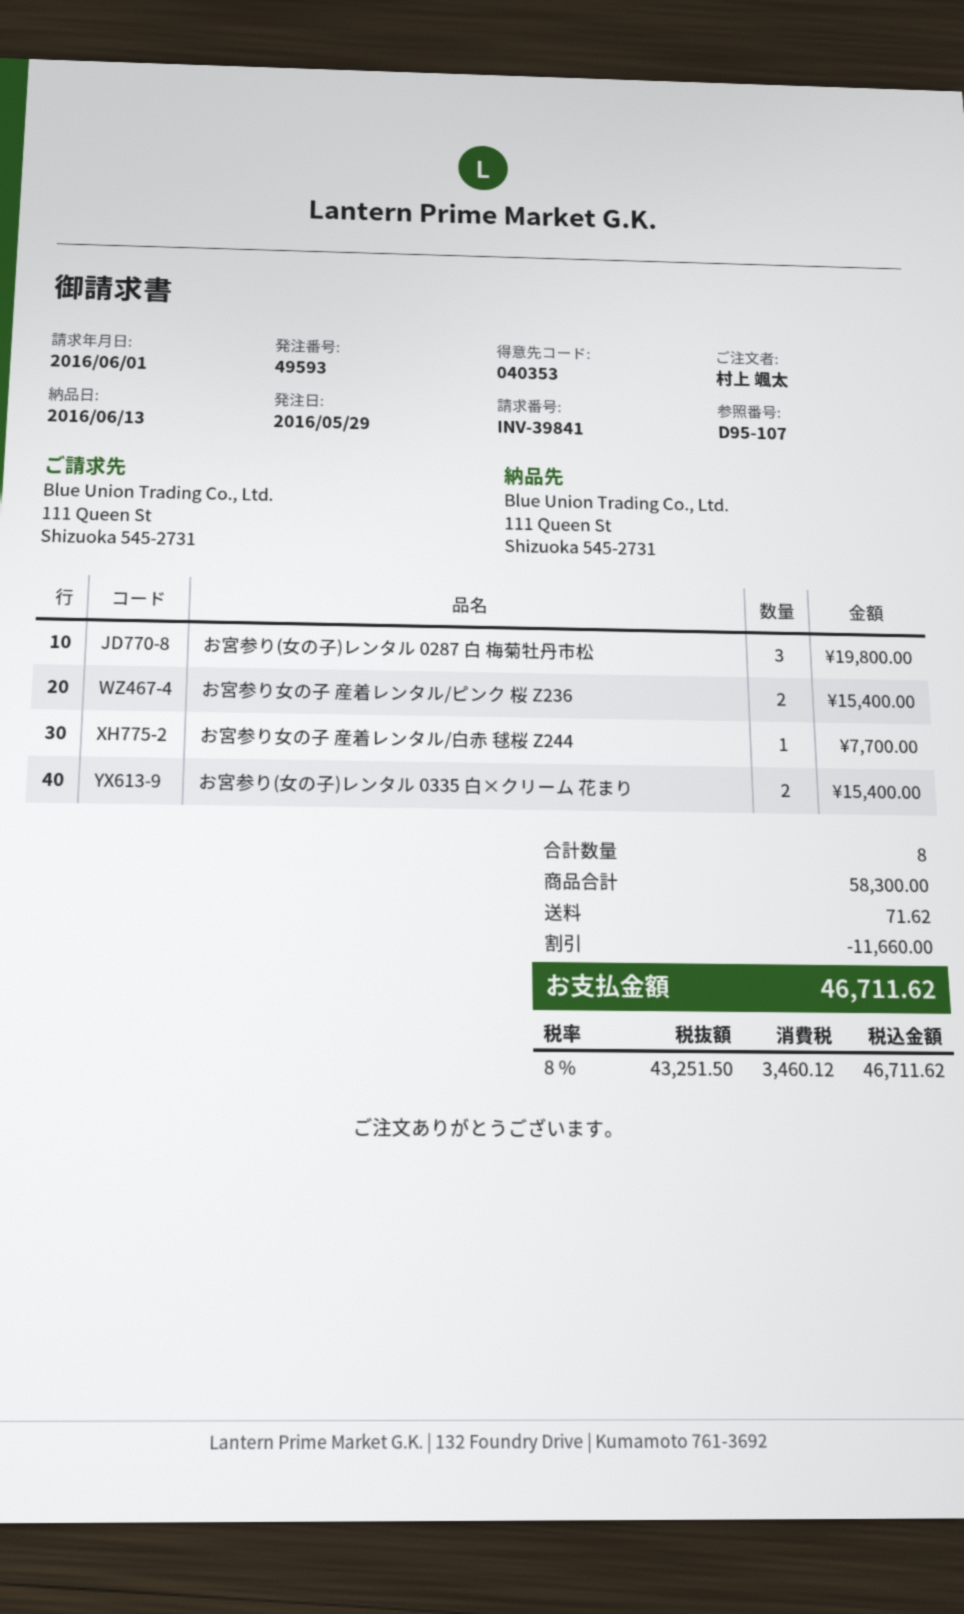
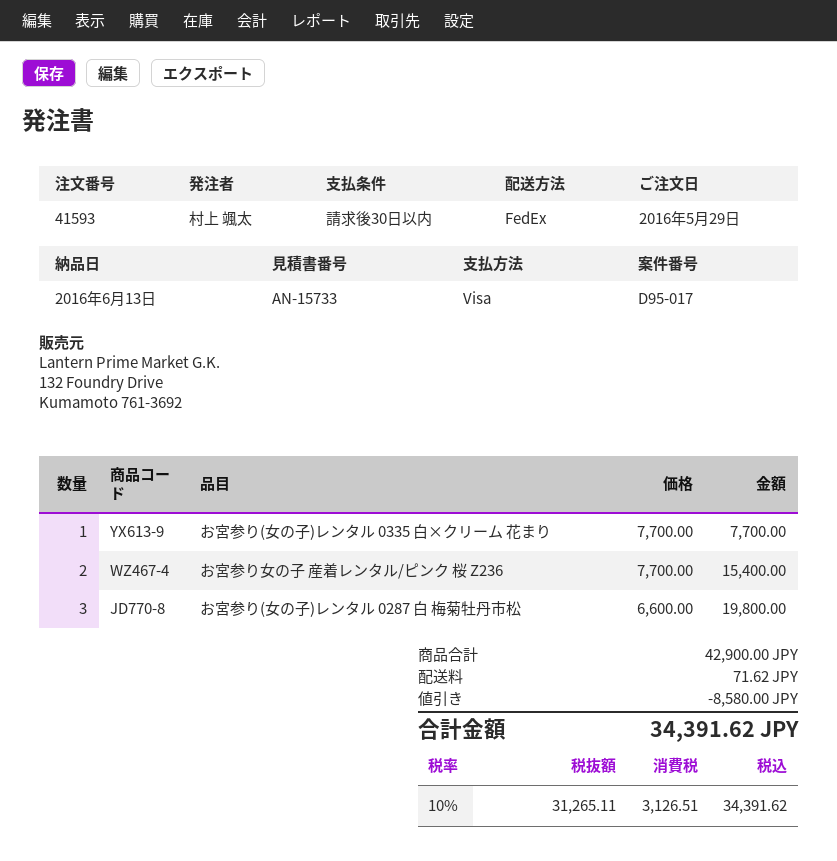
order number: 49593 -> 41593
reference: D95-107 -> D95-017
お宮参り女の子 産着レンタル/白赤 毬桜 Z244: 1 for 7700.00 -> none
お宮参り(女の子)レンタル 0335 白×クリーム 花まり: 2 for 15400.00 -> 1 for 7700.00
subtotal: 58300.00 -> 42900.00
discount: 11660.00 -> 8580.00
net: 43251.50 -> 31265.11
tax: 8% = 3460.12 -> 10% = 3126.51
total: 46711.62 -> 34391.62

